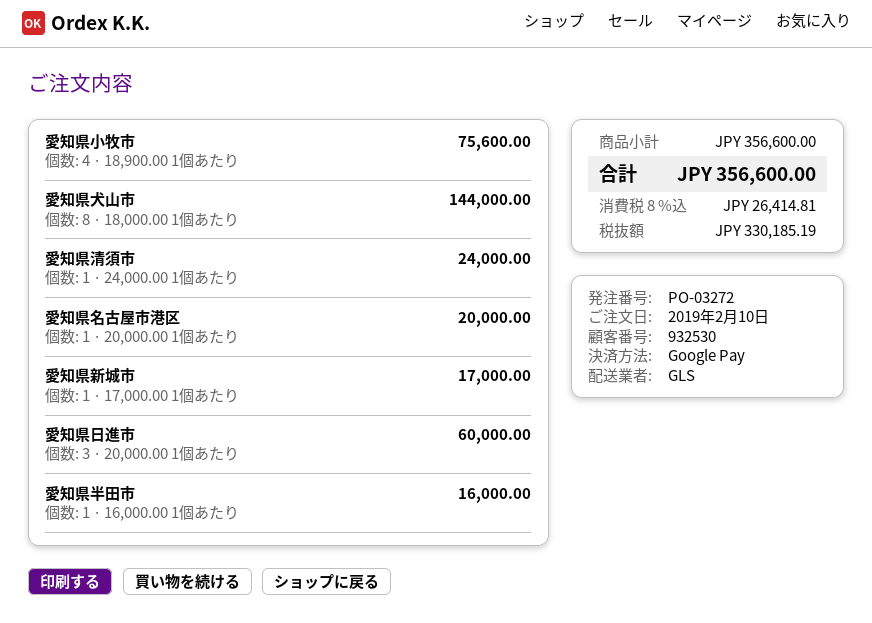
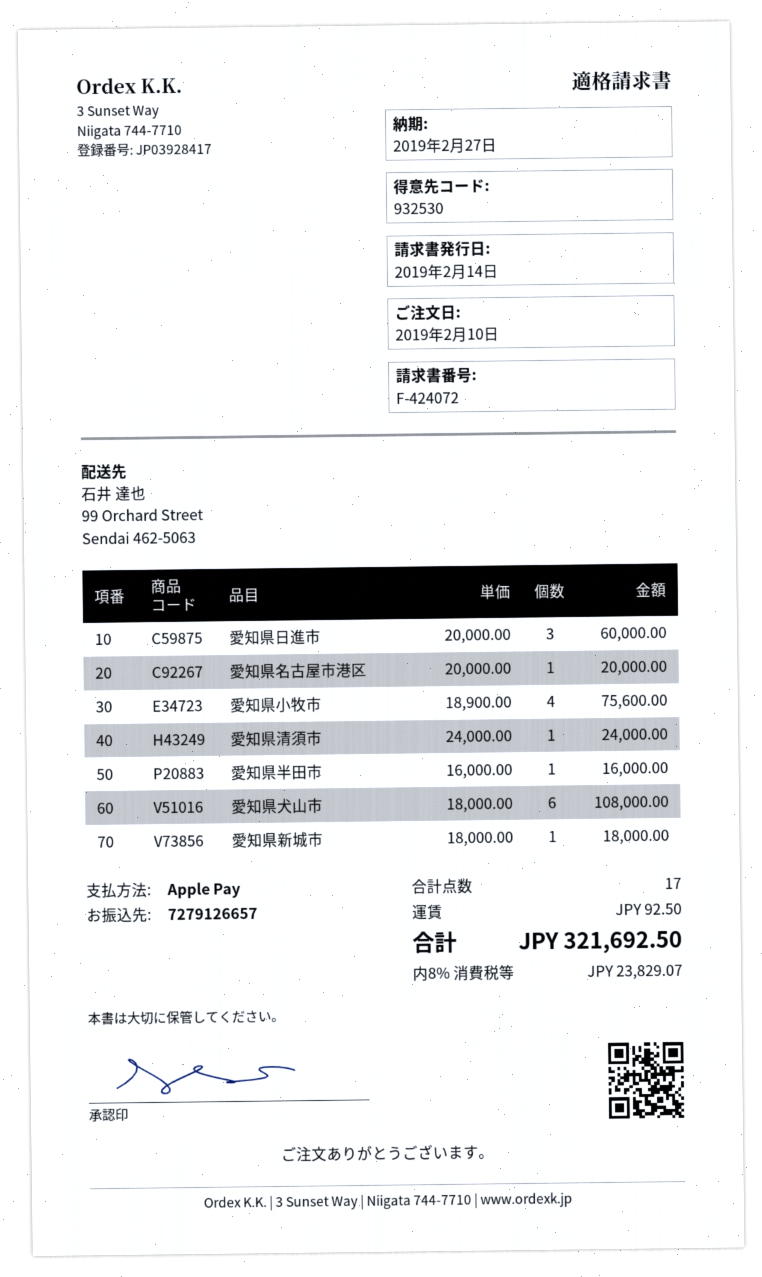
payment method: Google Pay -> Apple Pay
愛知県犬山市: 8 x 18000.00 = 144000.00 -> 6 x 18000.00 = 108000.00
愛知県新城市: 1 x 17000.00 = 17000.00 -> 1 x 18000.00 = 18000.00
shipping: none -> 92.50
tax: 8% = 26414.81 -> 8% = 23829.07
total: 356600.00 -> 321692.50

